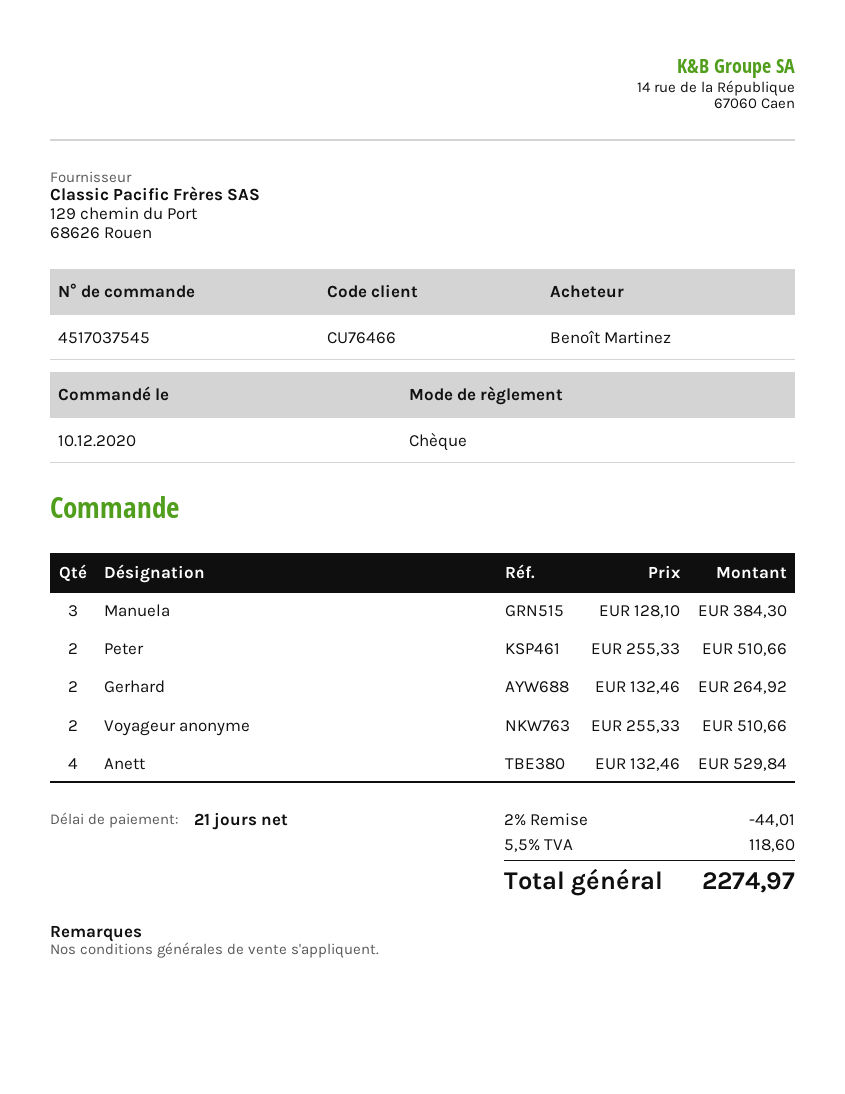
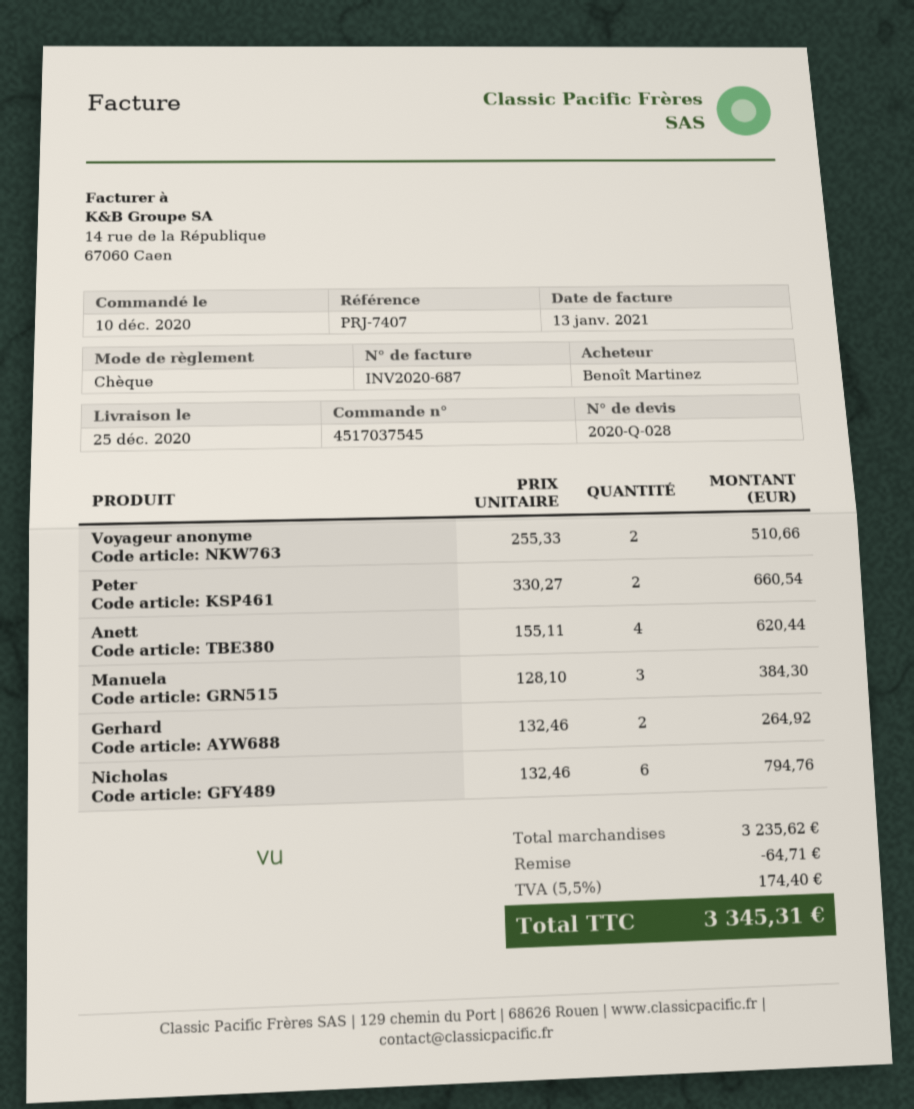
Peter: 2 x 255.33 = 510.66 -> 2 x 330.27 = 660.54
Anett: 4 x 132.46 = 529.84 -> 4 x 155.11 = 620.44
Nicholas: none -> 6 x 132.46 = 794.76
discount: 44.01 -> 64.71
tax: 5.5% = 118.60 -> 5.5% = 174.40
total: 2274.97 -> 3345.31

